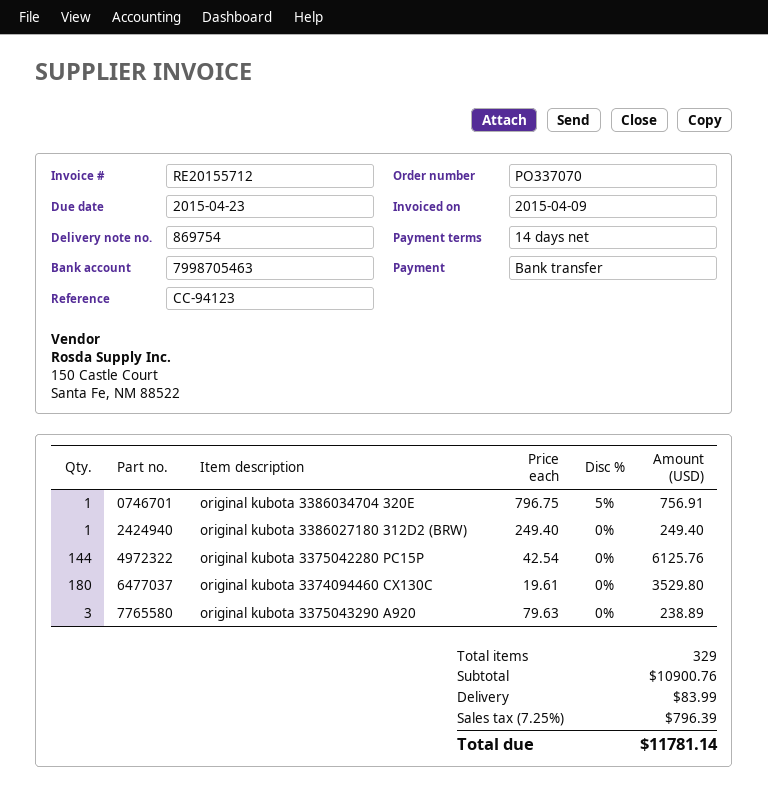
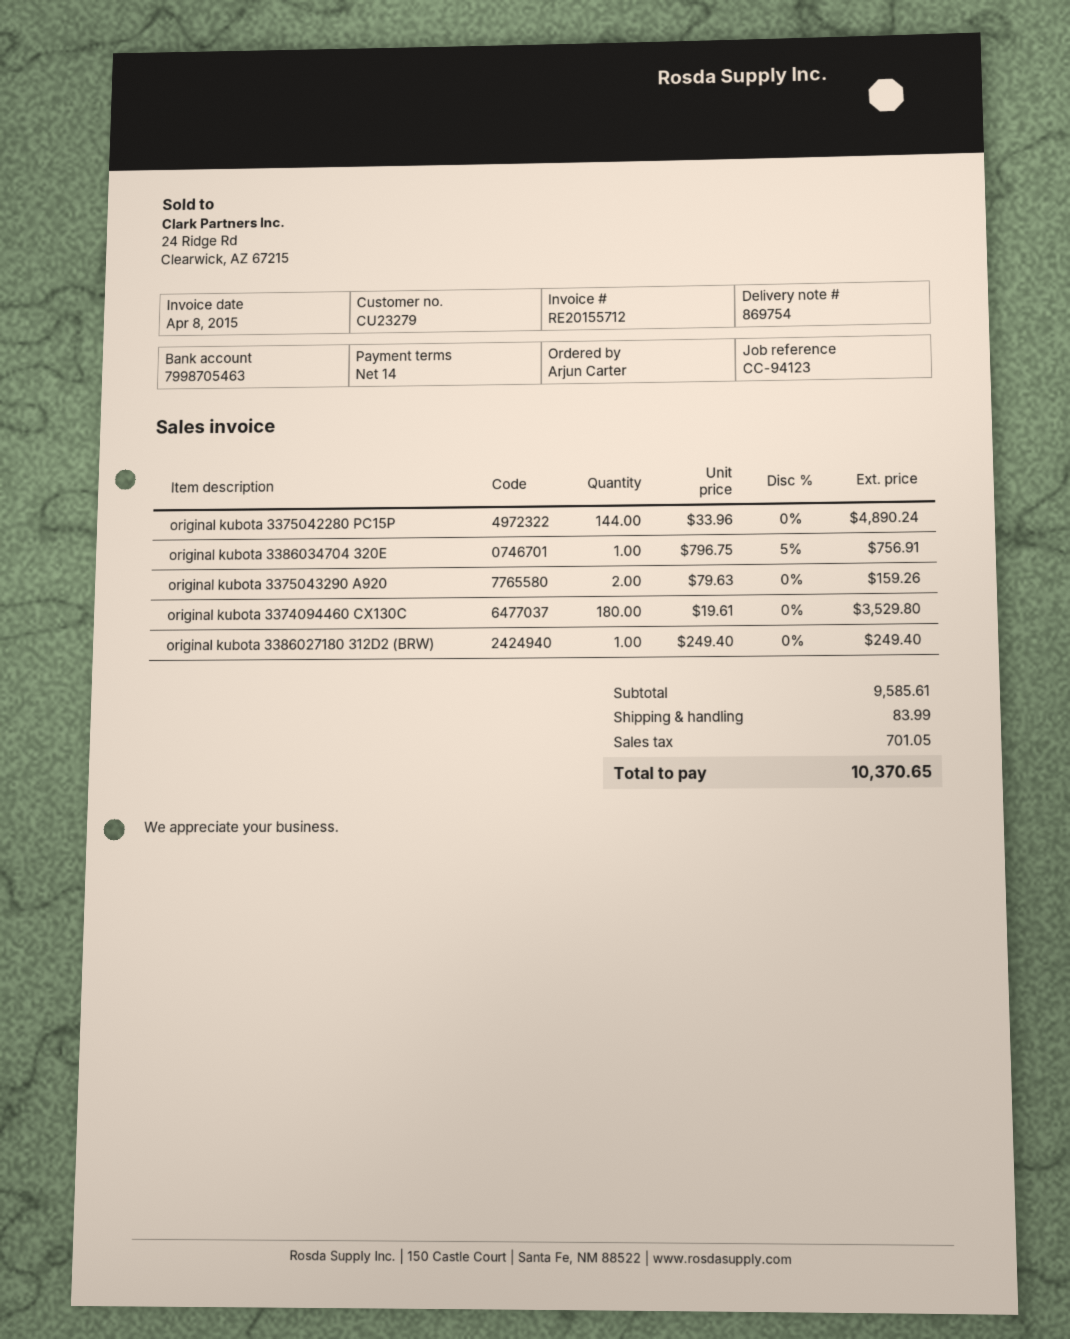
invoice date: 2015-04-09 -> 2015-04-08
original kubota 3375042280 PC15P: 144 x 42.54 = 6125.76 -> 144 x 33.96 = 4890.24
original kubota 3375043290 A920: 3 x 79.63 = 238.89 -> 2 x 79.63 = 159.26
subtotal: 10900.76 -> 9585.61
tax: 796.39 -> 701.05
total: 11781.14 -> 10370.65

